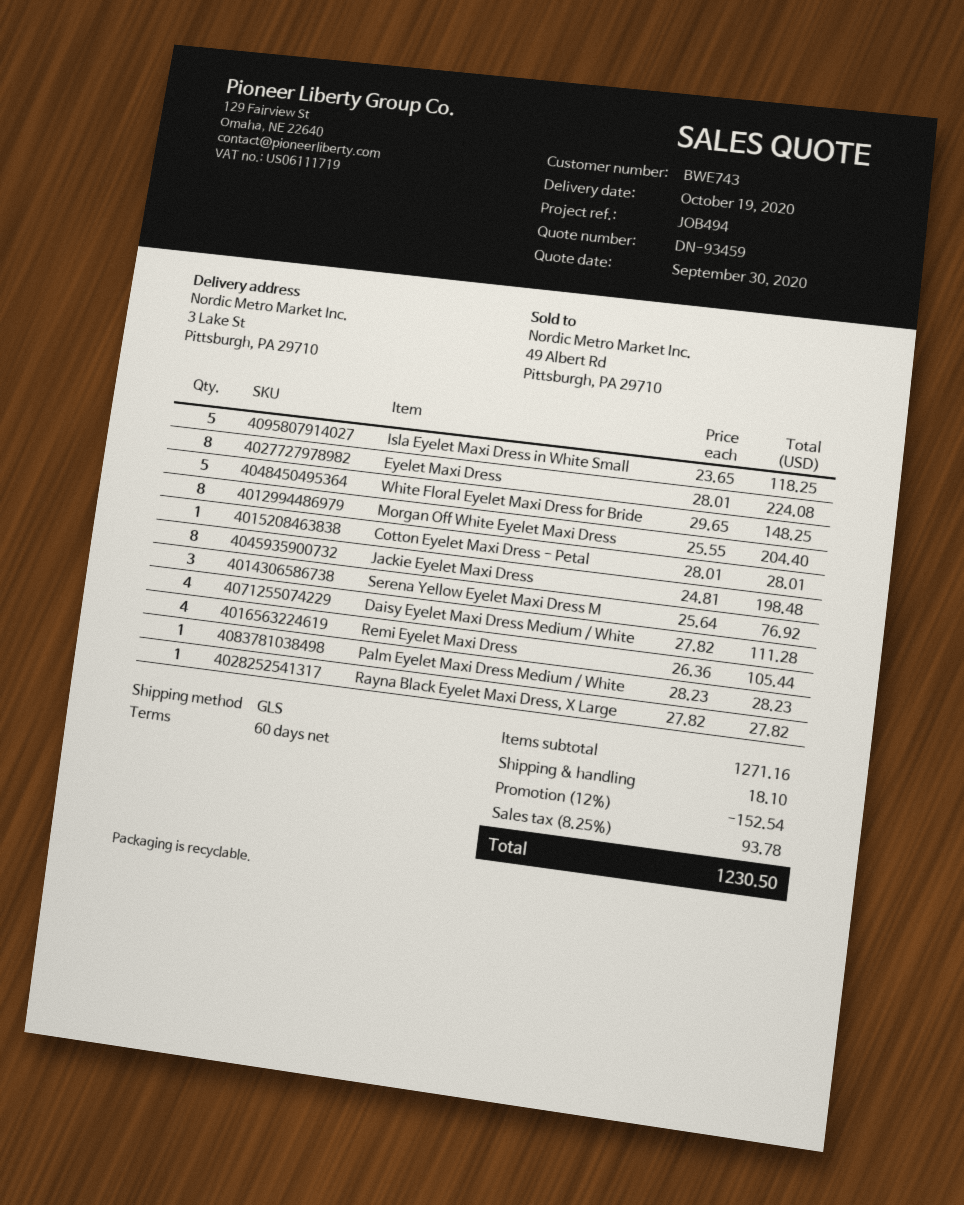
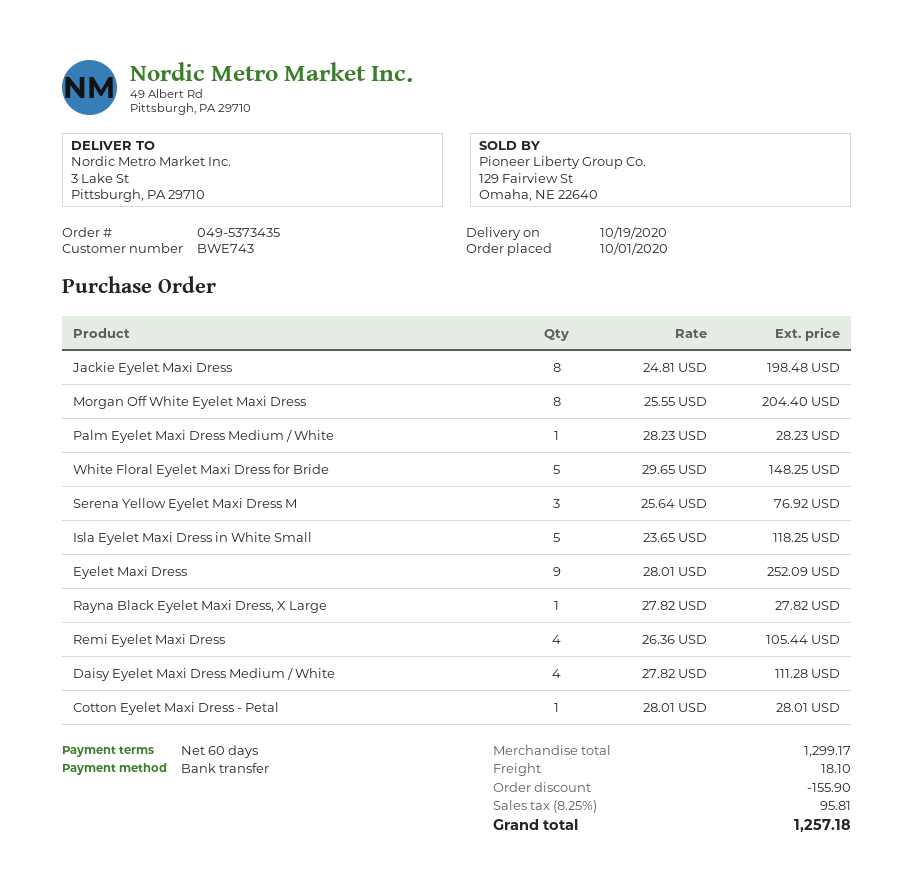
Eyelet Maxi Dress: 8 x 28.01 = 224.08 -> 9 x 28.01 = 252.09
subtotal: 1271.16 -> 1299.17
discount: 152.54 -> 155.90
tax: 8.25% = 93.78 -> 8.25% = 95.81
total: 1230.50 -> 1257.18

